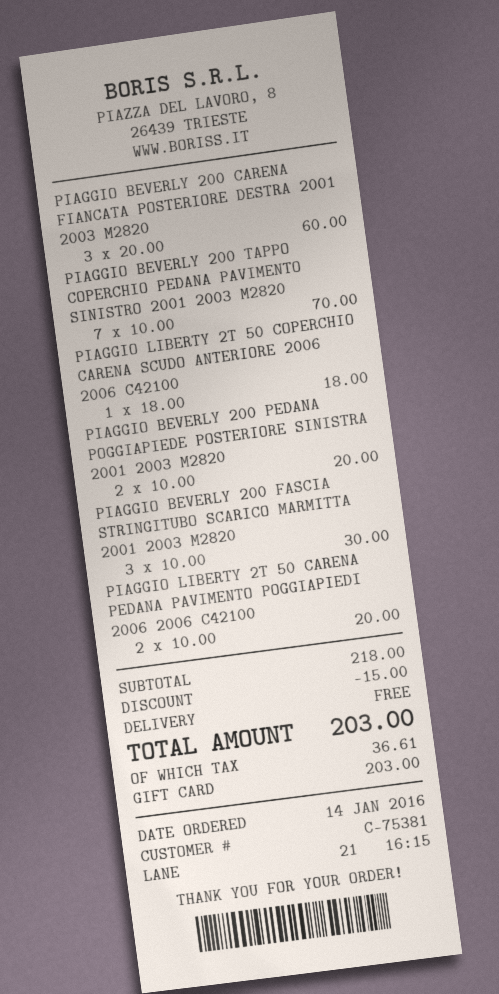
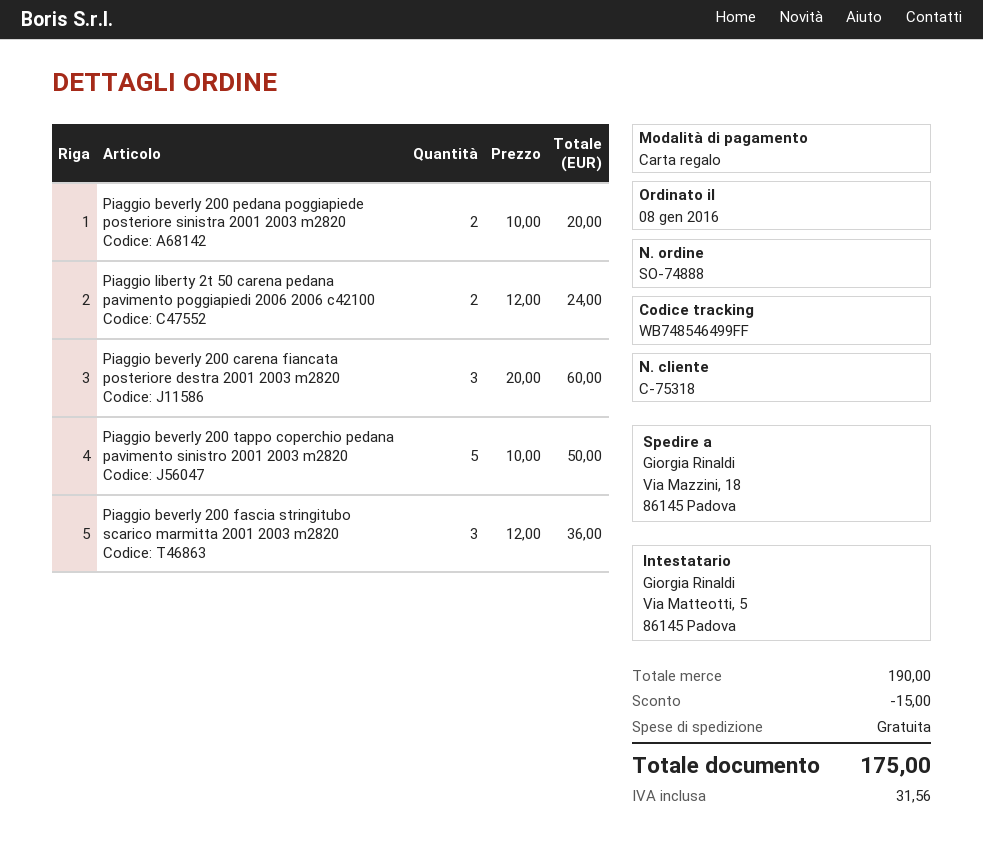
order date: 2016-01-14 -> 2016-01-08
customer number: C-75381 -> C-75318
PIAGGIO BEVERLY 200 TAPPO COPERCHIO PEDANA PAVIMENTO SINISTRO 2001 2003 M2820: 7 x 10.00 = 70.00 -> 5 x 10.00 = 50.00
PIAGGIO LIBERTY 2T 50 COPERCHIO CARENA SCUDO ANTERIORE 2006 2006 C42100: 1 x 18.00 = 18.00 -> none
PIAGGIO BEVERLY 200 FASCIA STRINGITUBO SCARICO MARMITTA 2001 2003 M2820: 3 x 10.00 = 30.00 -> 3 x 12.00 = 36.00
PIAGGIO LIBERTY 2T 50 CARENA PEDANA PAVIMENTO POGGIAPIEDI 2006 2006 C42100: 2 x 10.00 = 20.00 -> 2 x 12.00 = 24.00
subtotal: 218.00 -> 190.00
tax: 36.61 -> 31.56
total: 203.00 -> 175.00

